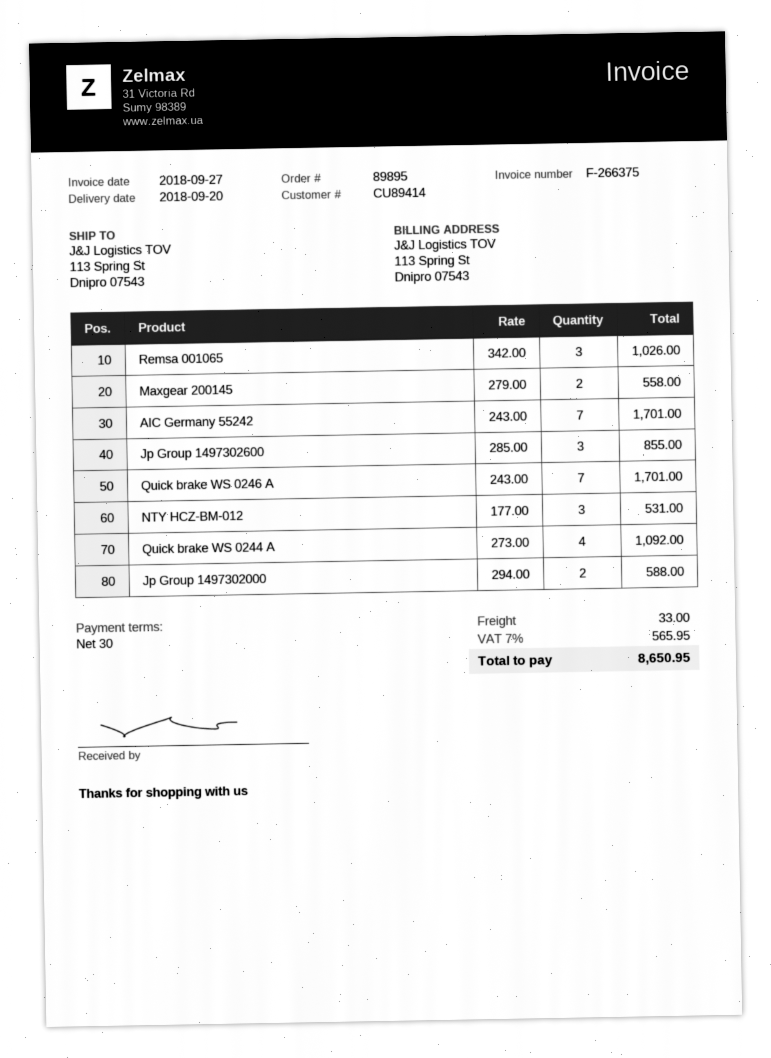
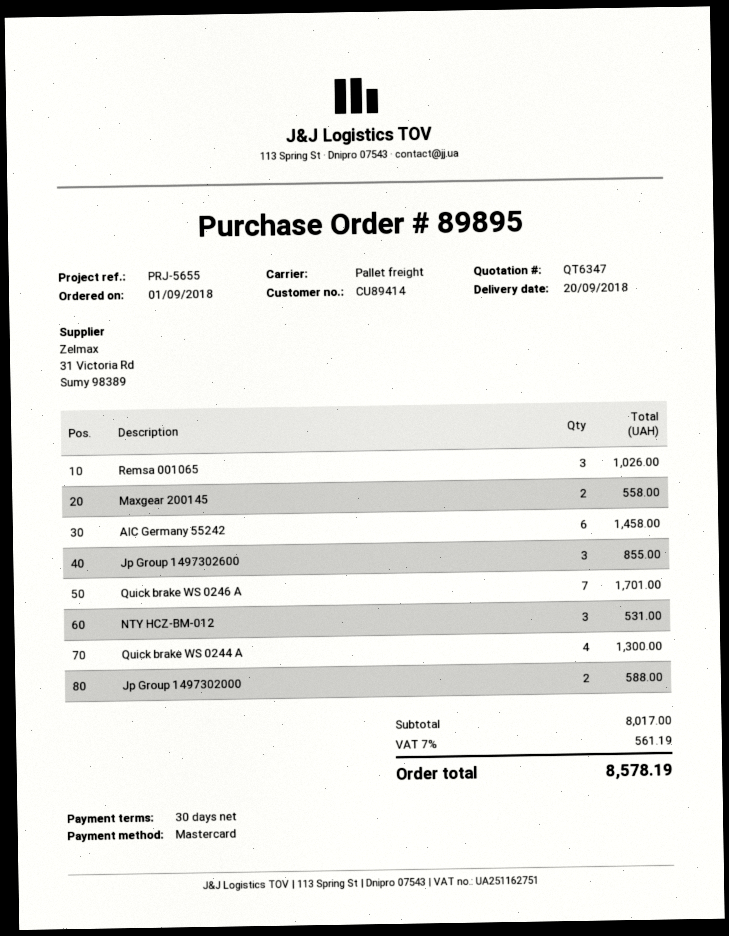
AIC Germany 55242: 7 for 1701.00 -> 6 for 1458.00
Quick brake WS 0244 A: 4 for 1092.00 -> 4 for 1300.00
shipping: 33.00 -> none
tax: 7% = 565.95 -> 7% = 561.19
total: 8650.95 -> 8578.19

